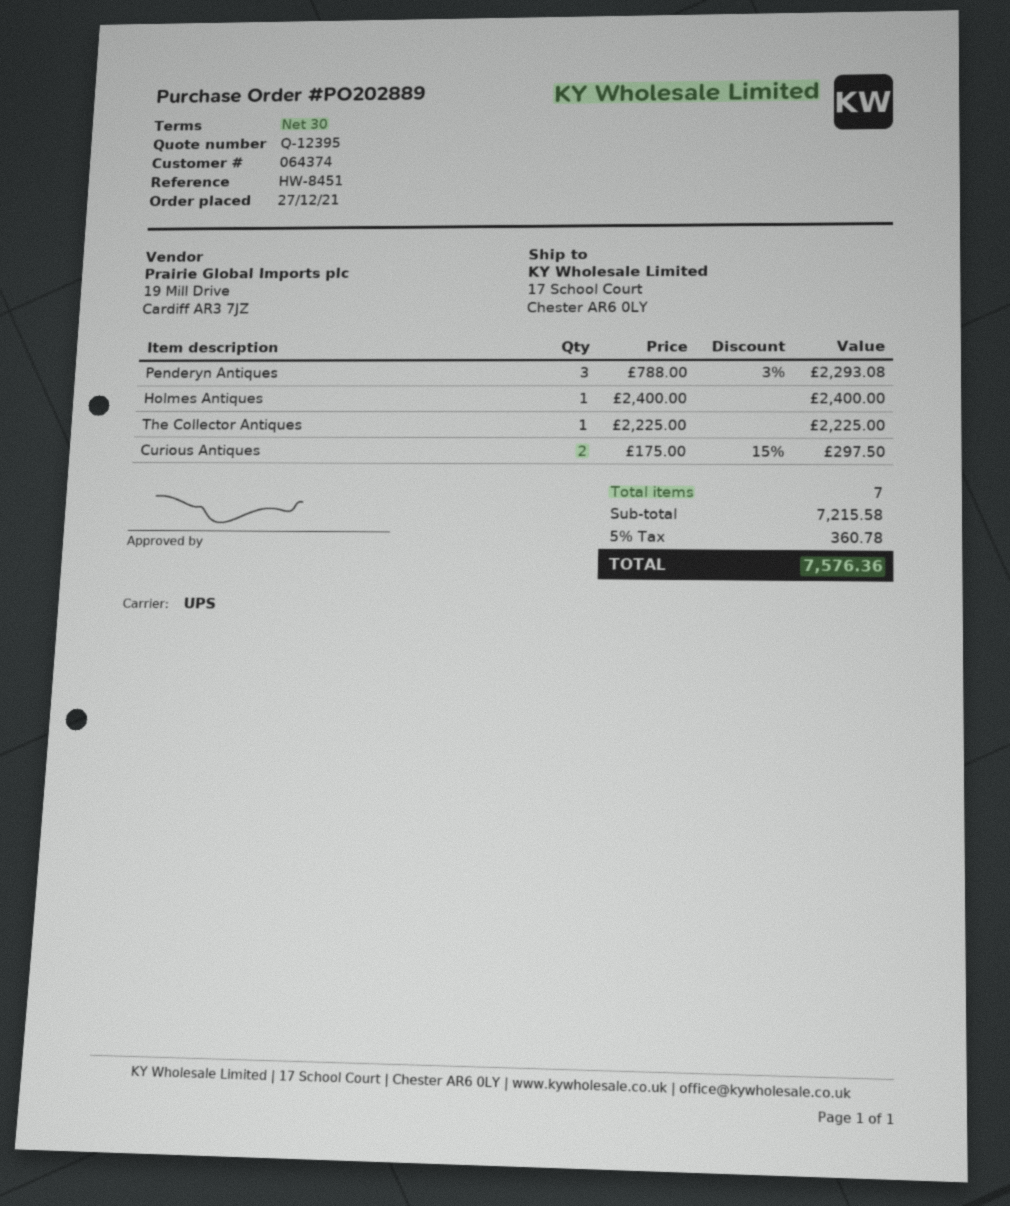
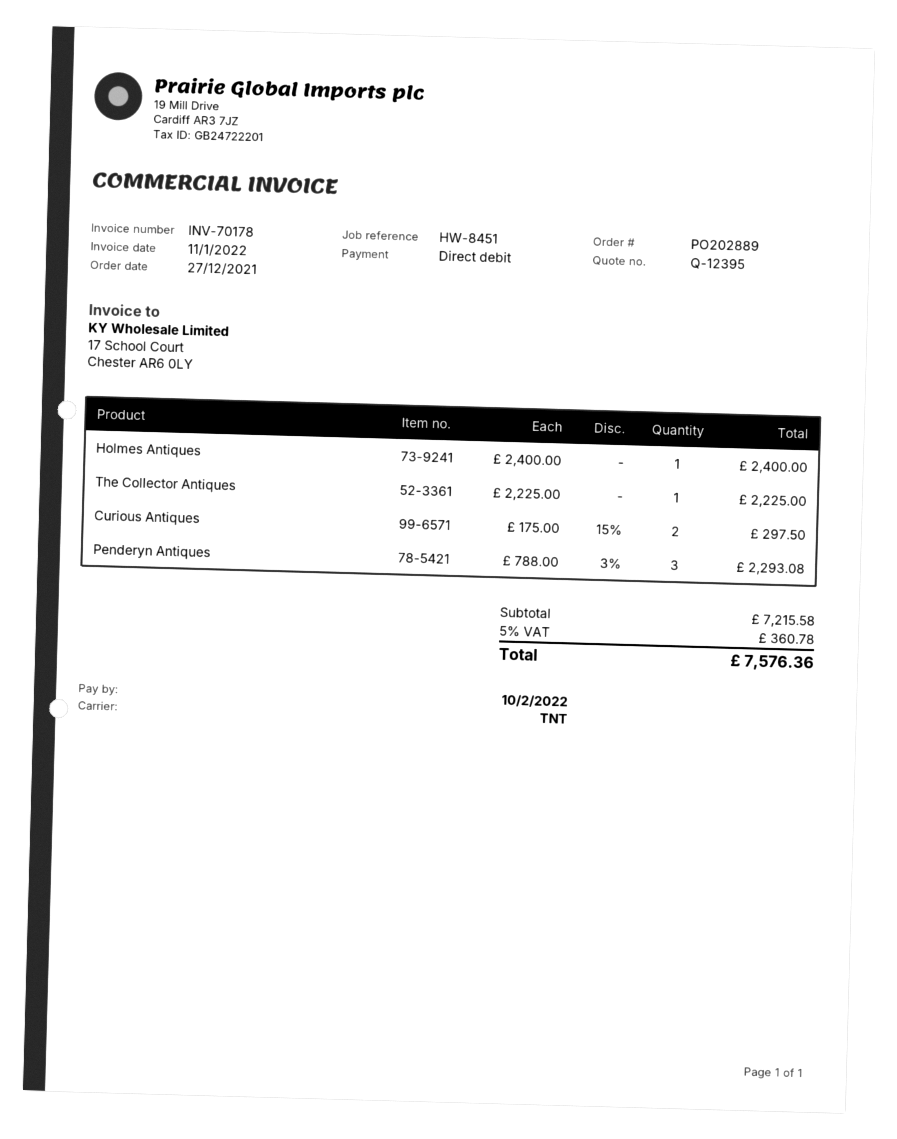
shipping method: UPS -> TNT

